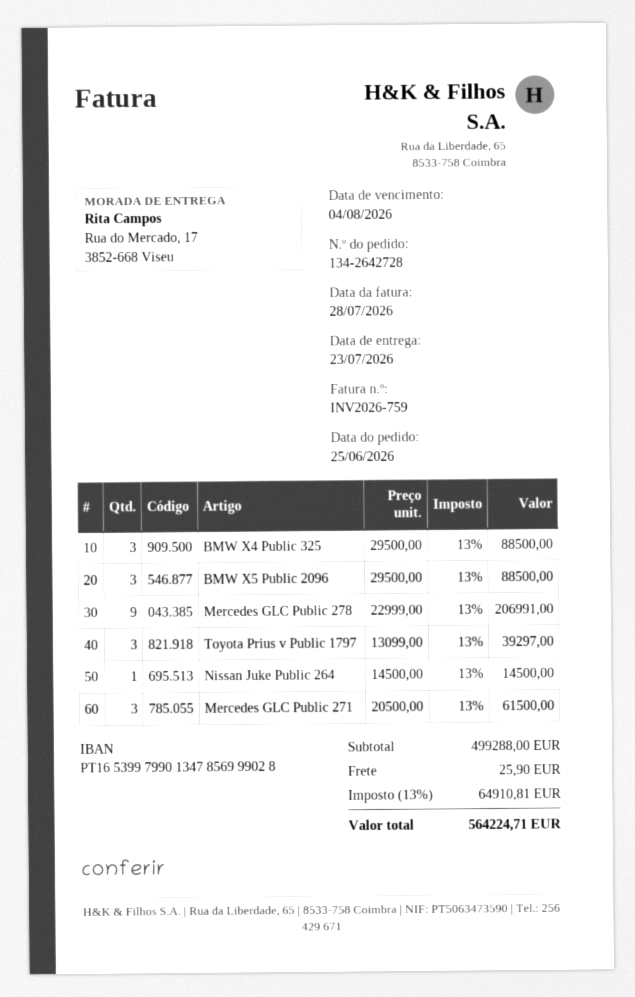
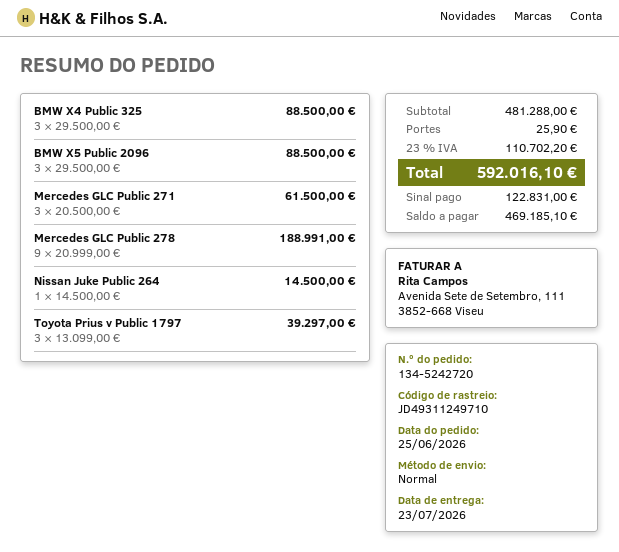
order number: 134-2642728 -> 134-5242720
Mercedes GLC Public 278: 9 x 22999.00 = 206991.00 -> 9 x 20999.00 = 188991.00
subtotal: 499288.00 -> 481288.00
tax: 13% = 64910.81 -> 23% = 110702.20
total: 564224.71 -> 592016.10

